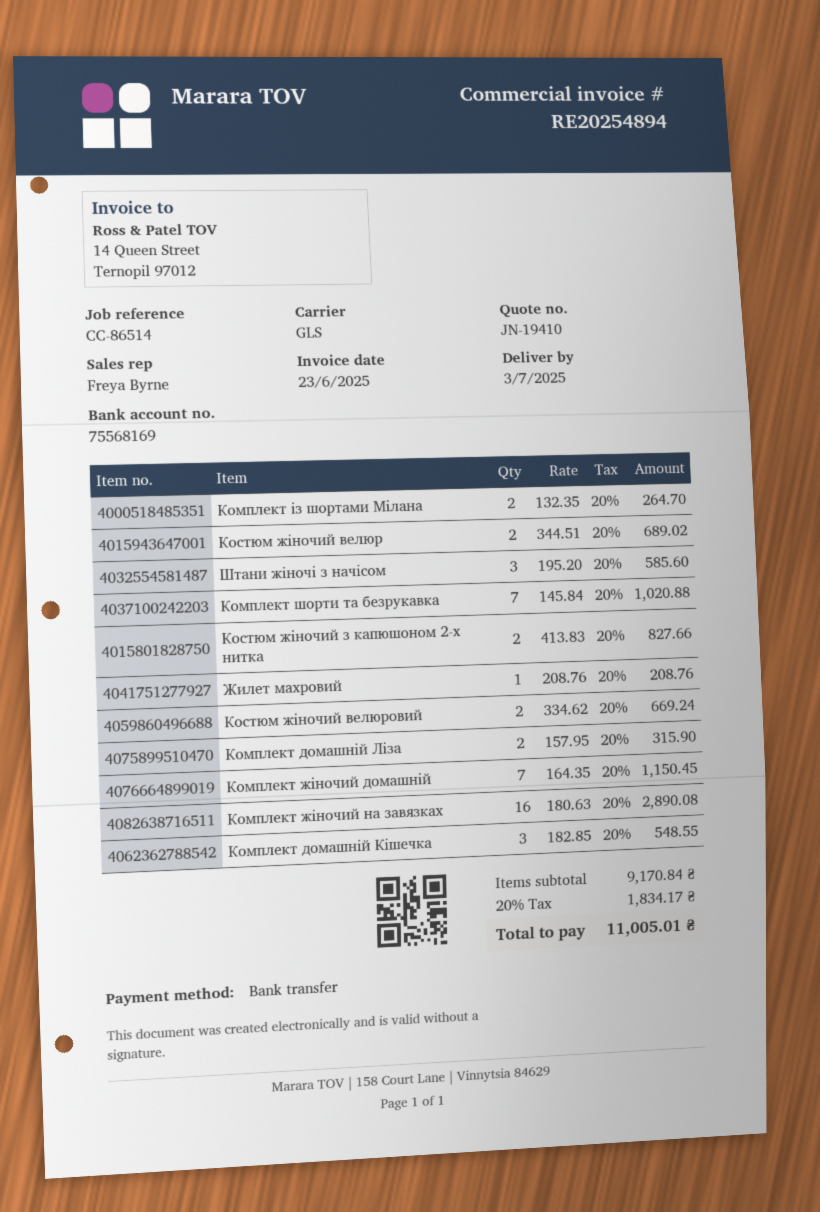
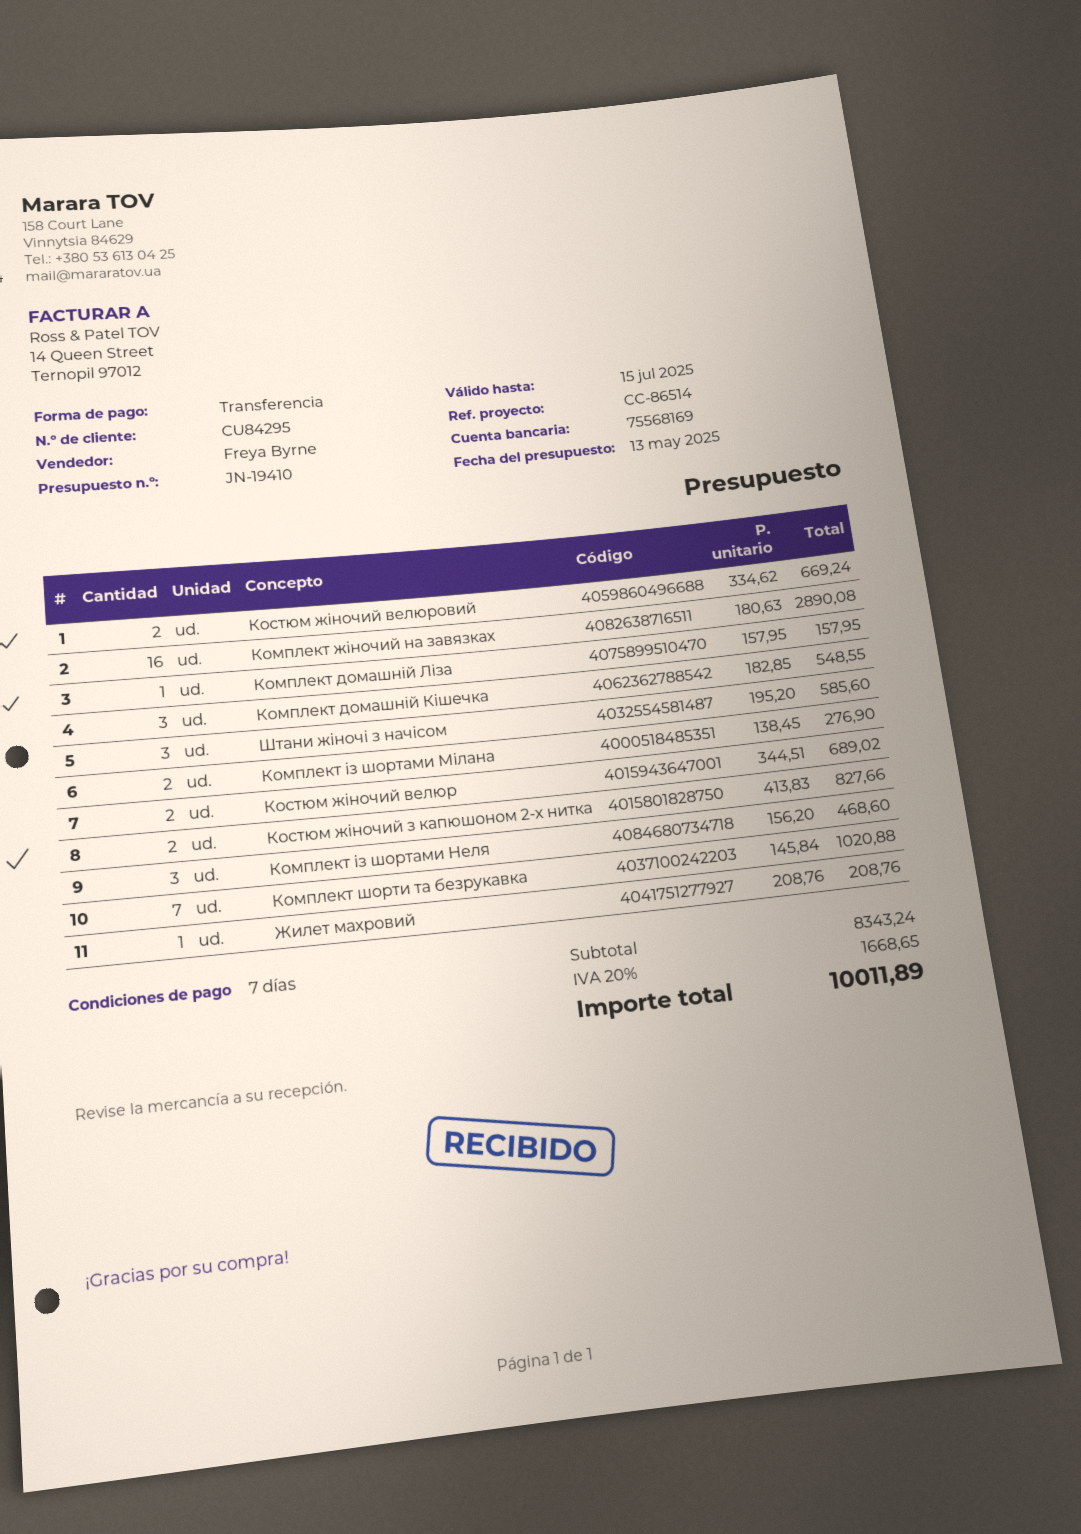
Комплект із шортами Мілана: 2 x 132.35 = 264.70 -> 2 x 138.45 = 276.90
Комплект домашній Ліза: 2 x 157.95 = 315.90 -> 1 x 157.95 = 157.95
Комплект жіночий домашній: 7 x 164.35 = 1150.45 -> none
Комплект із шортами Неля: none -> 3 x 156.20 = 468.60
subtotal: 9170.84 -> 8343.24
tax: 20% = 1834.17 -> 20% = 1668.65
total: 11005.01 -> 10011.89

